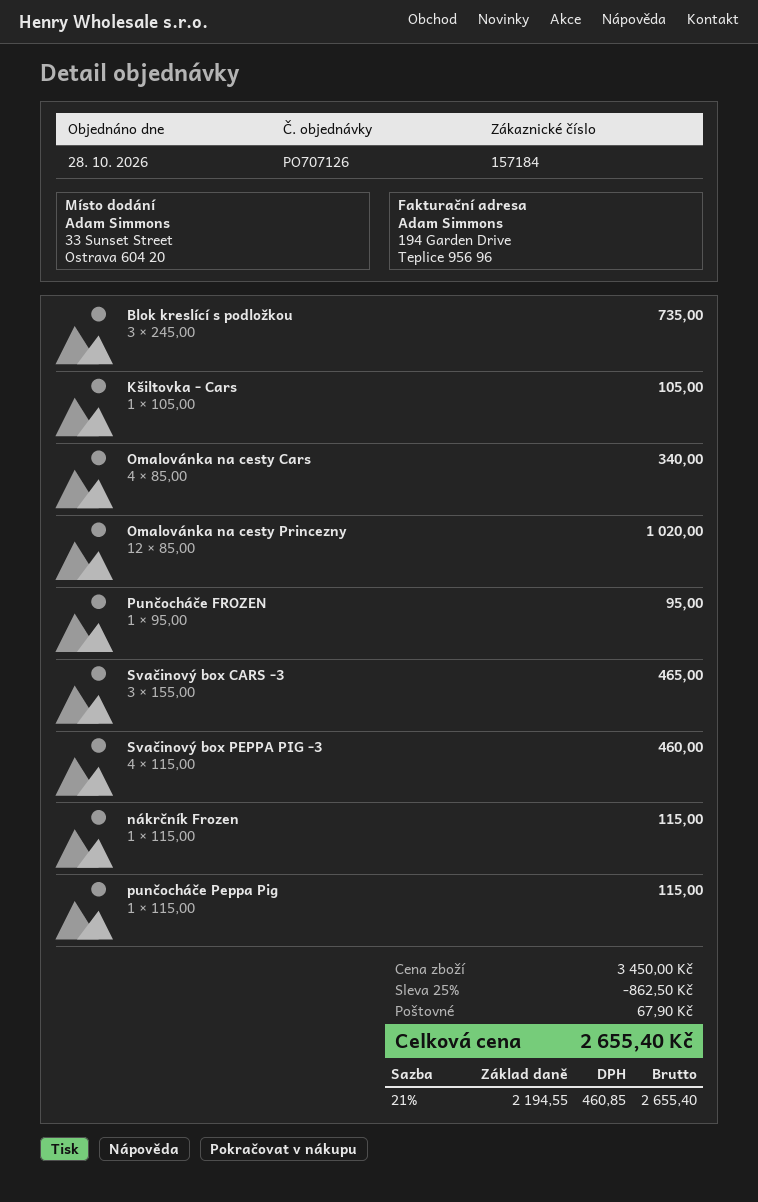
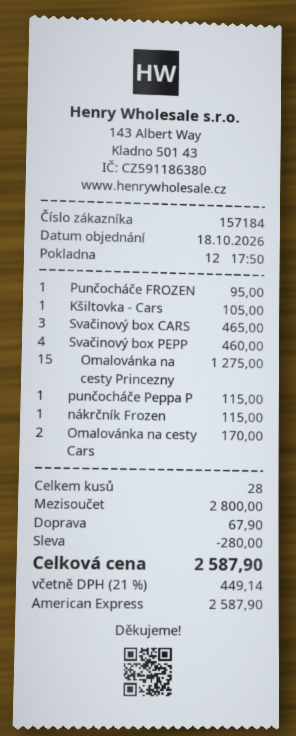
order date: 2026-10-28 -> 2026-10-18
Blok kreslící s podložkou: 3 for 735.00 -> none
Omalovánka na cesty Cars: 4 for 340.00 -> 2 for 170.00
Omalovánka na cesty Princezny: 12 for 1020.00 -> 15 for 1275.00
subtotal: 3450.00 -> 2800.00
discount: 862.50 -> 280.00
tax: 21% = 460.85 -> 21% = 449.14
total: 2655.40 -> 2587.90

